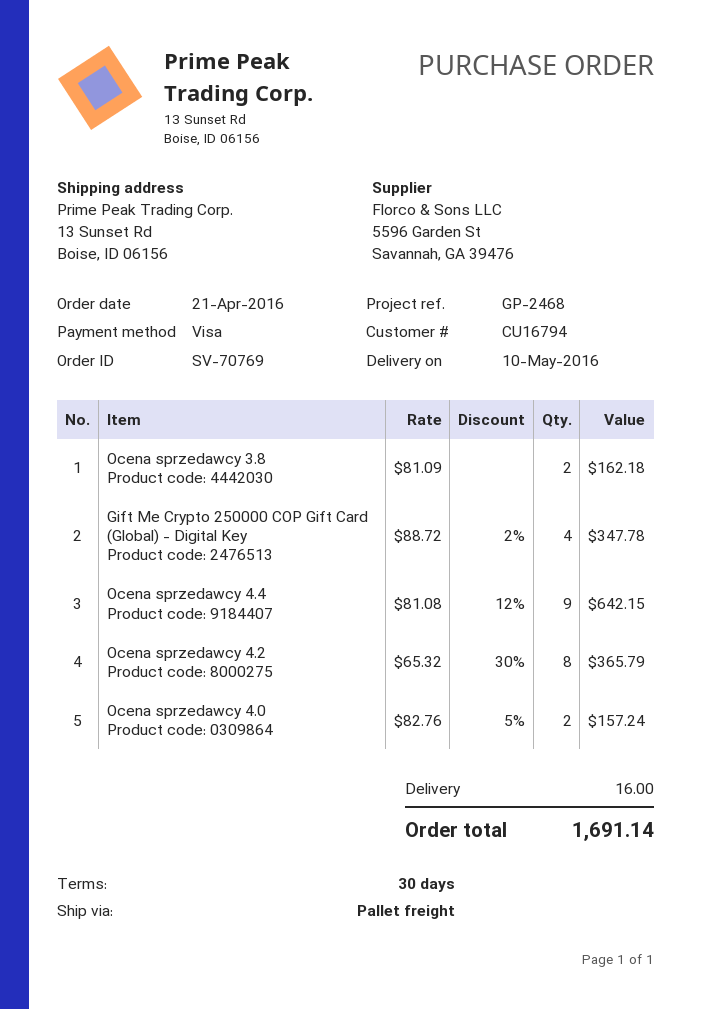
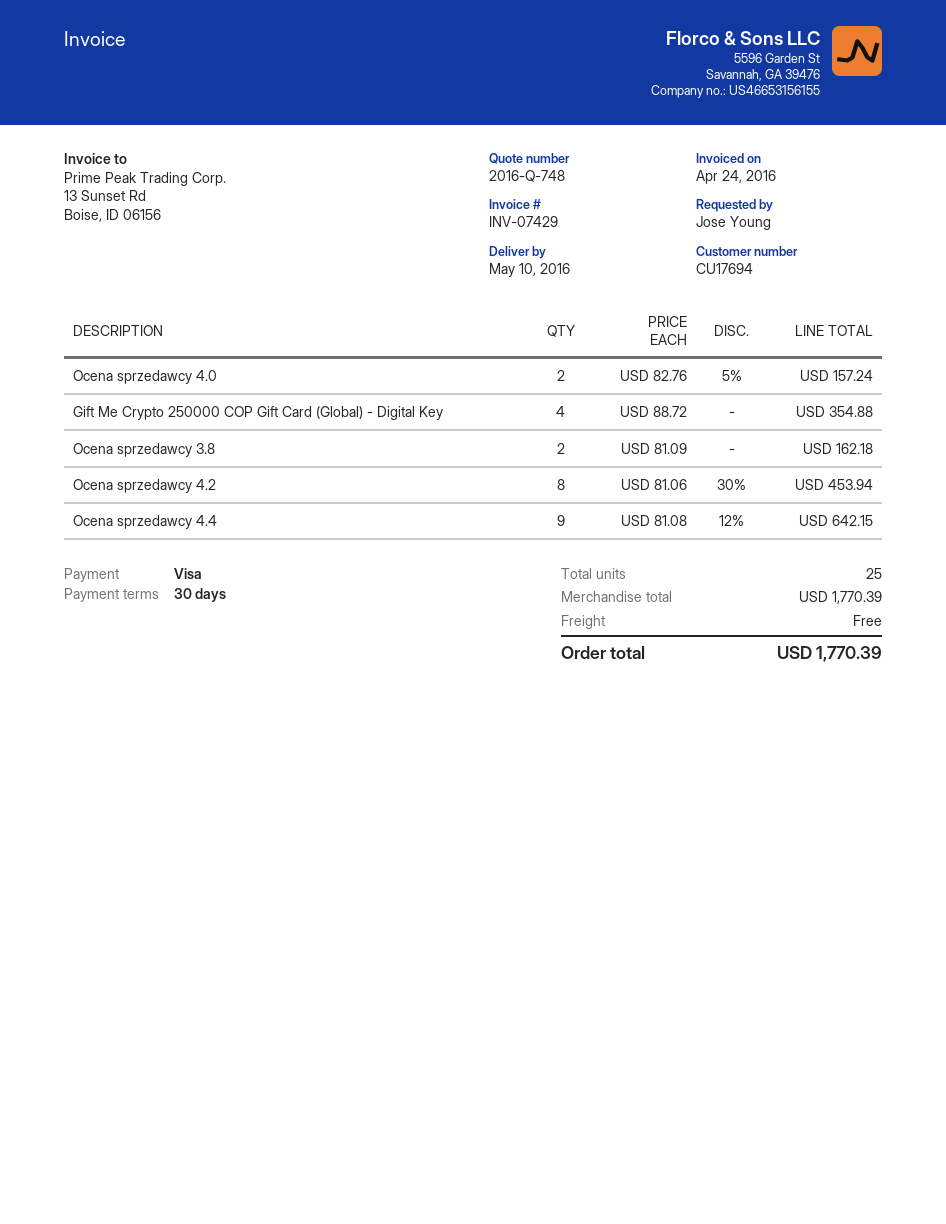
customer number: CU16794 -> CU17694
Gift Me Crypto 250000 COP Gift Card (Global) - Digital Key: 4 x 88.72 - 2% = 347.78 -> 4 x 88.72 = 354.88
Ocena sprzedawcy 4.2: 8 x 65.32 - 30% = 365.79 -> 8 x 81.06 - 30% = 453.94
shipping: 16.00 -> 0.00
total: 1691.14 -> 1770.39

